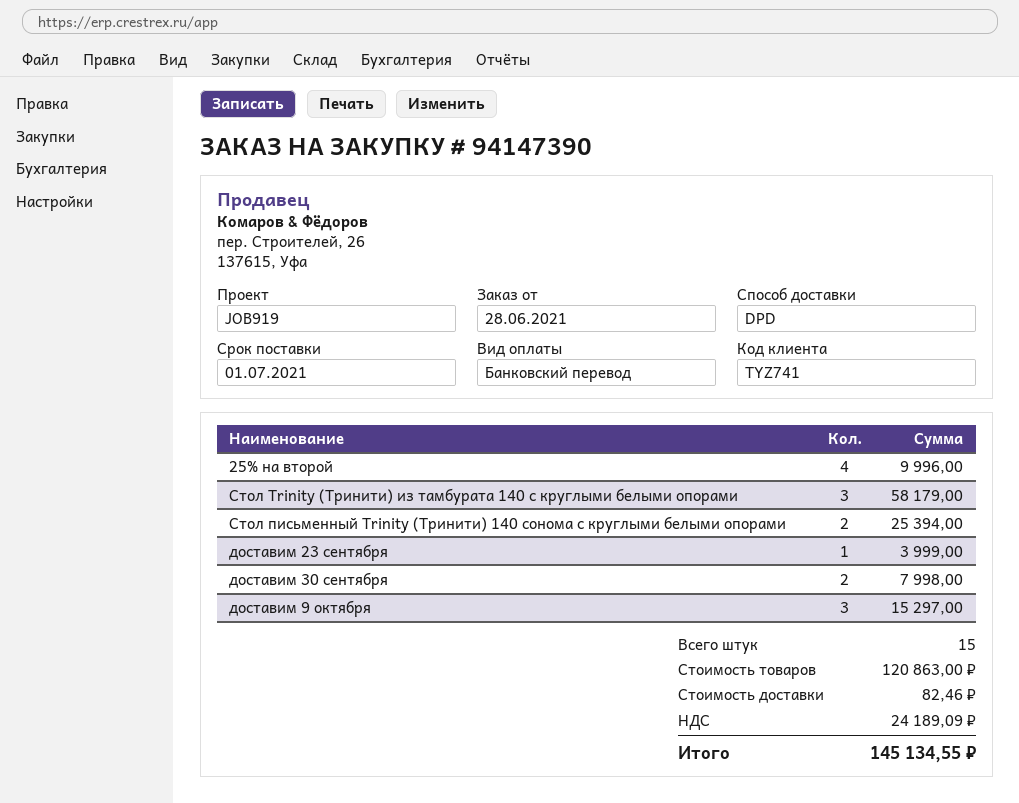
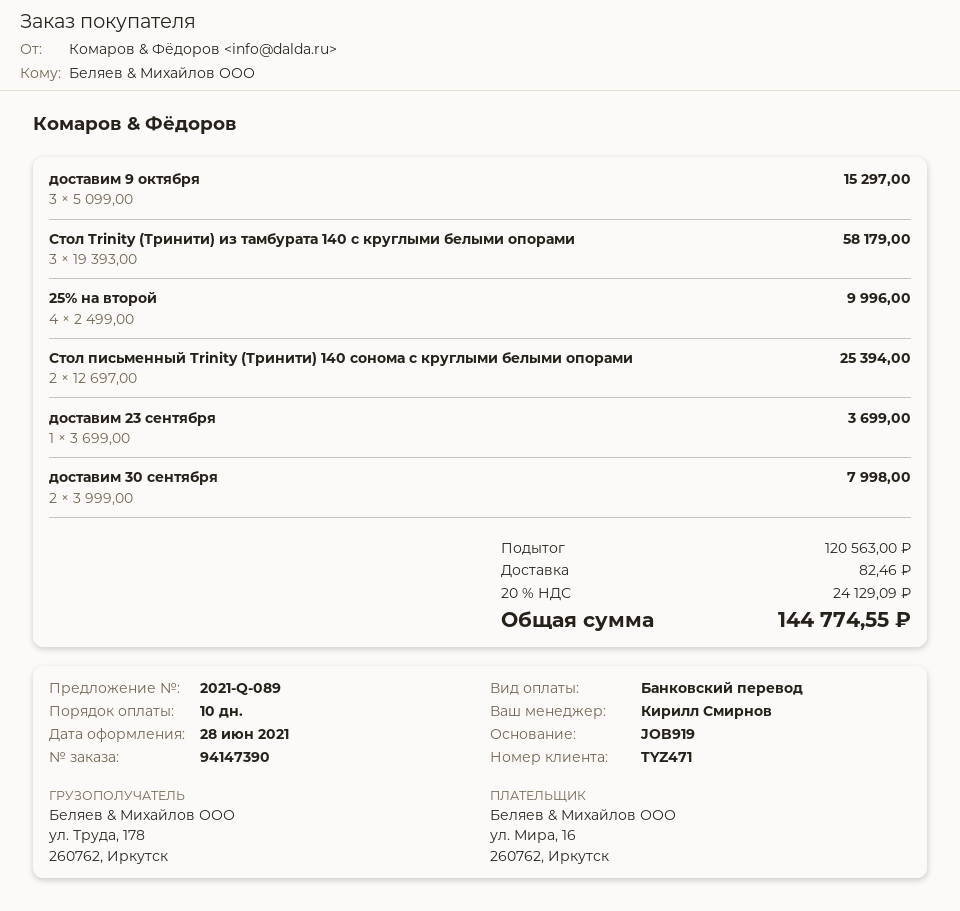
customer number: TYZ741 -> TYZ471
доставим 23 сентября: 1 for 3999.00 -> 1 for 3699.00
subtotal: 120863.00 -> 120563.00
tax: 24189.09 -> 24129.09
total: 145134.55 -> 144774.55

